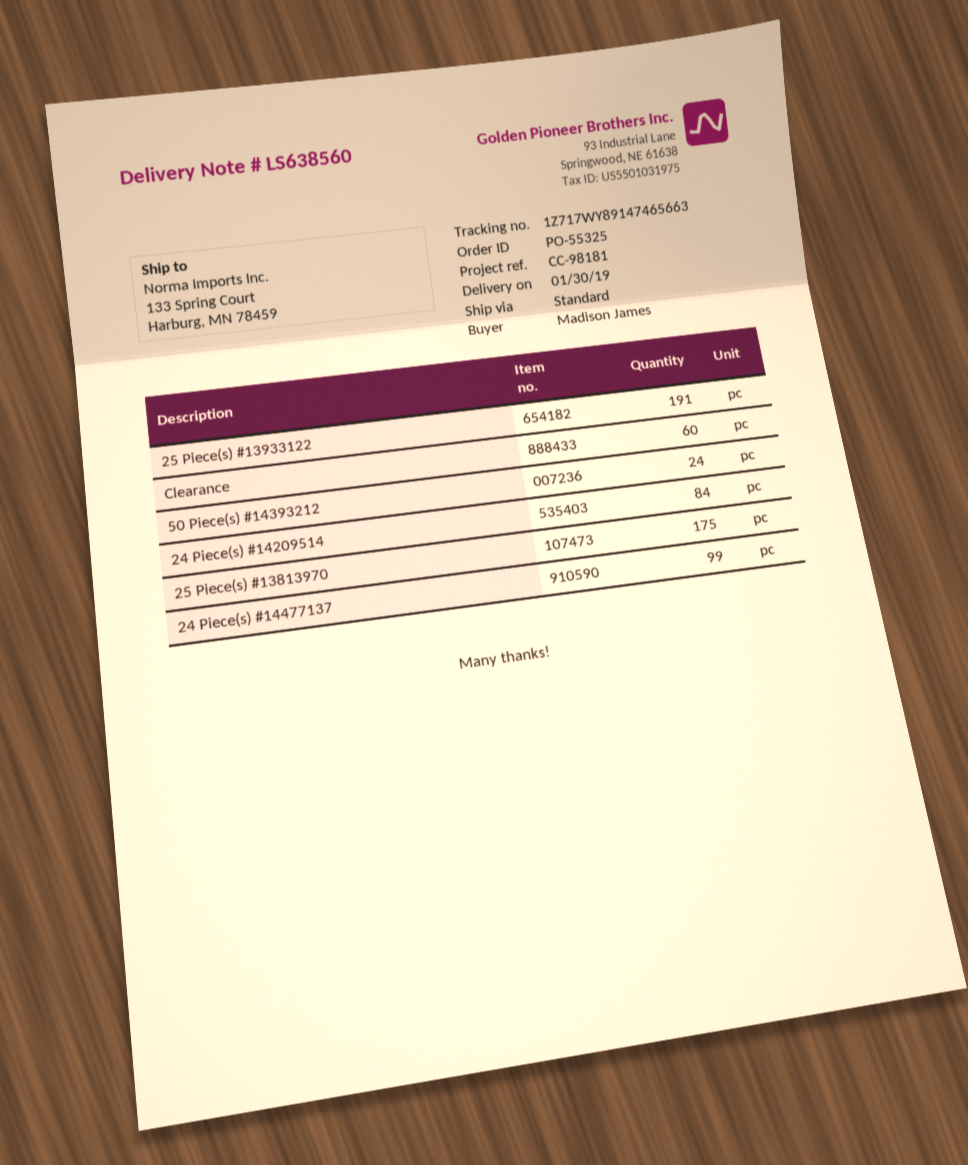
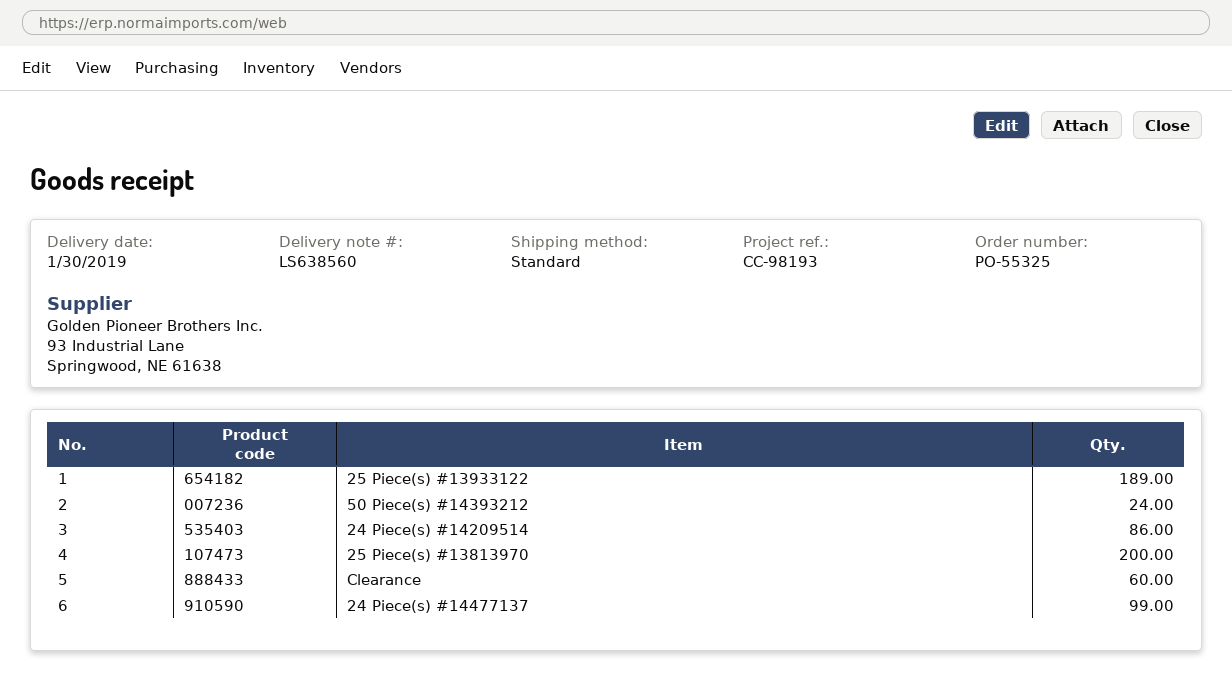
reference: CC-98181 -> CC-98193
25 Piece(s) #13933122: 191 -> 189
24 Piece(s) #14209514: 84 -> 86
25 Piece(s) #13813970: 175 -> 200

